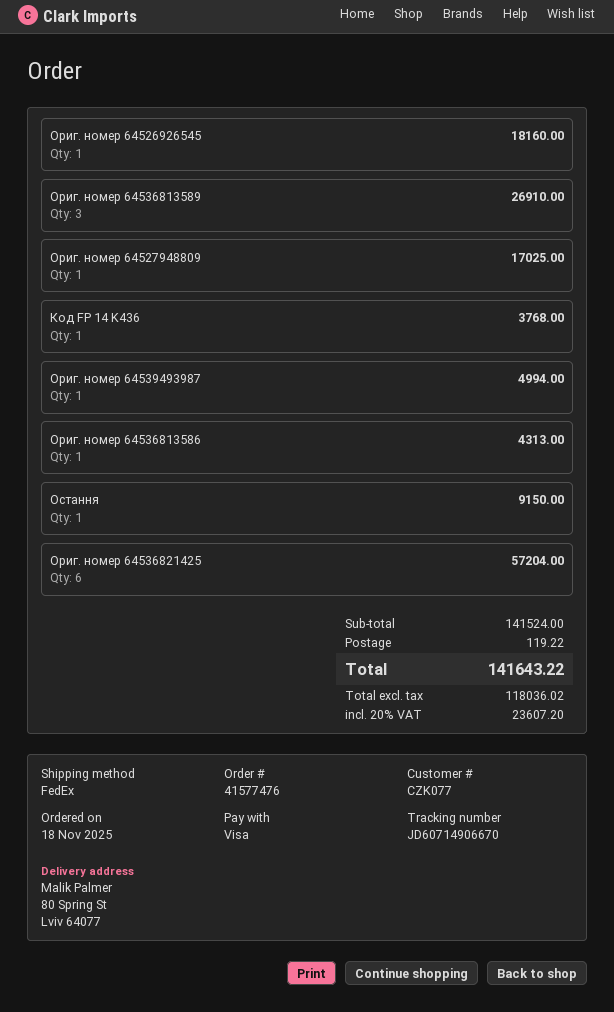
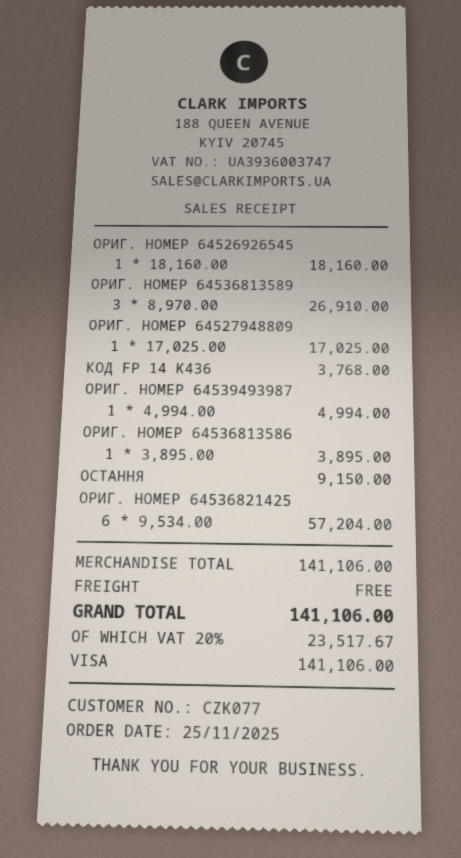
order date: 2025-11-18 -> 2025-11-25
Ориг. номер 64536813586: 1 for 4313.00 -> 1 for 3895.00
subtotal: 141524.00 -> 141106.00
shipping: 119.22 -> 0.00
tax: 20% = 23607.20 -> 20% = 23517.67
total: 141643.22 -> 141106.00

